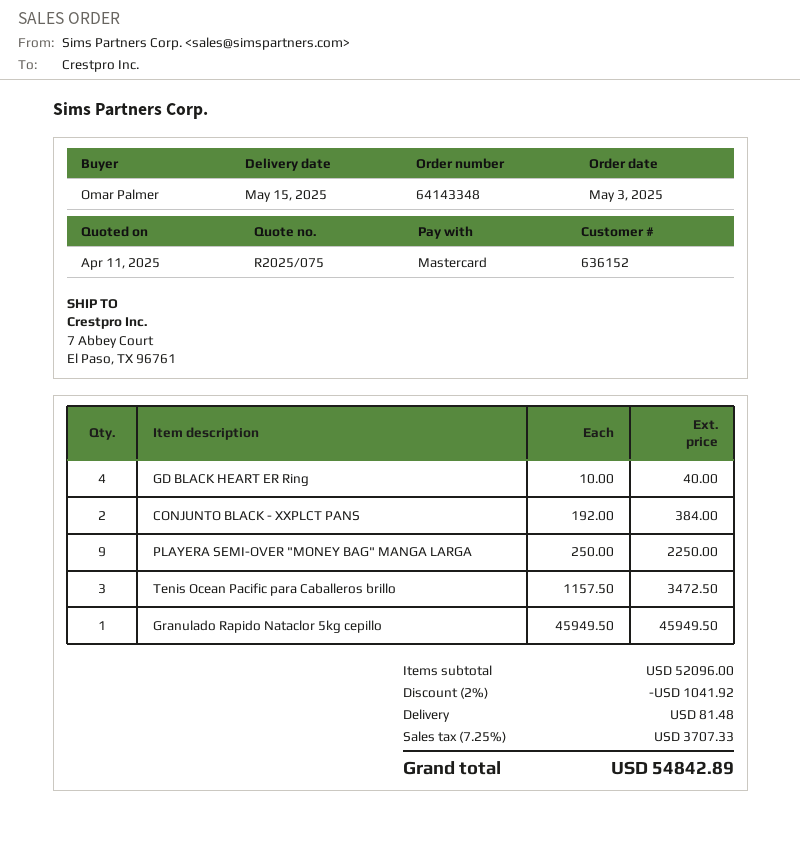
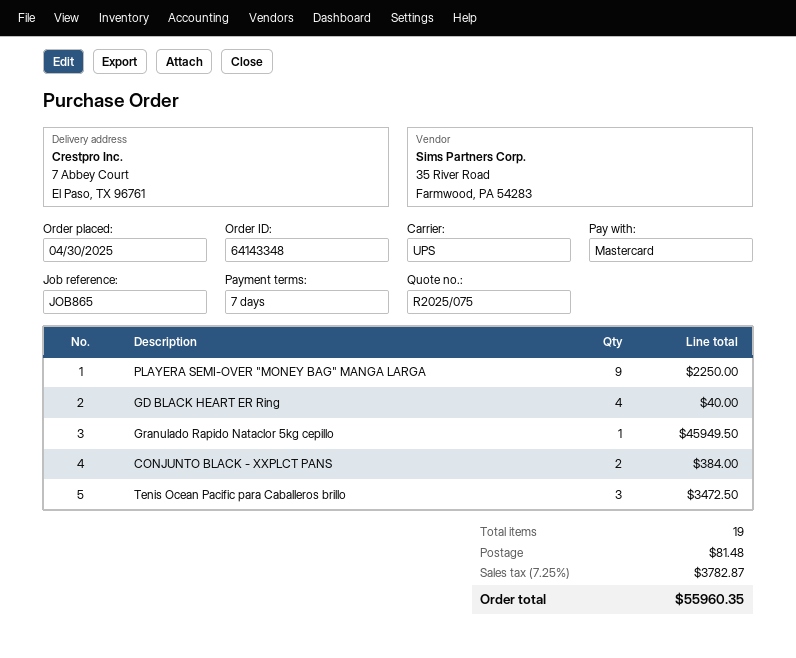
order date: 2025-05-03 -> 2025-04-30
discount: 2% = 1041.92 -> none
tax: 7.25% = 3707.33 -> 7.25% = 3782.87
total: 54842.89 -> 55960.35

